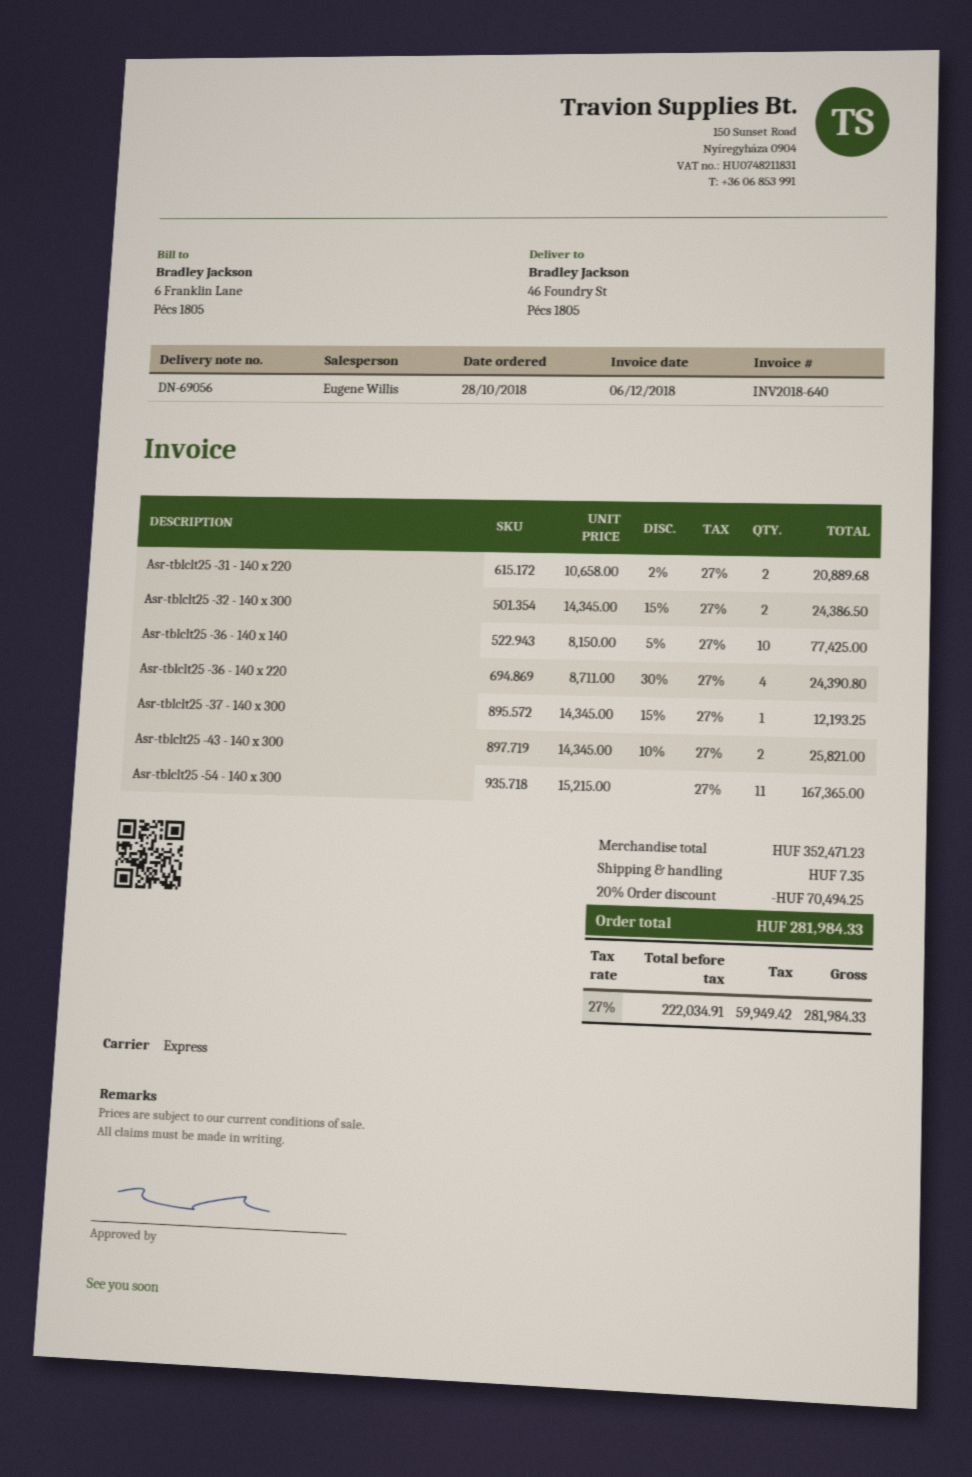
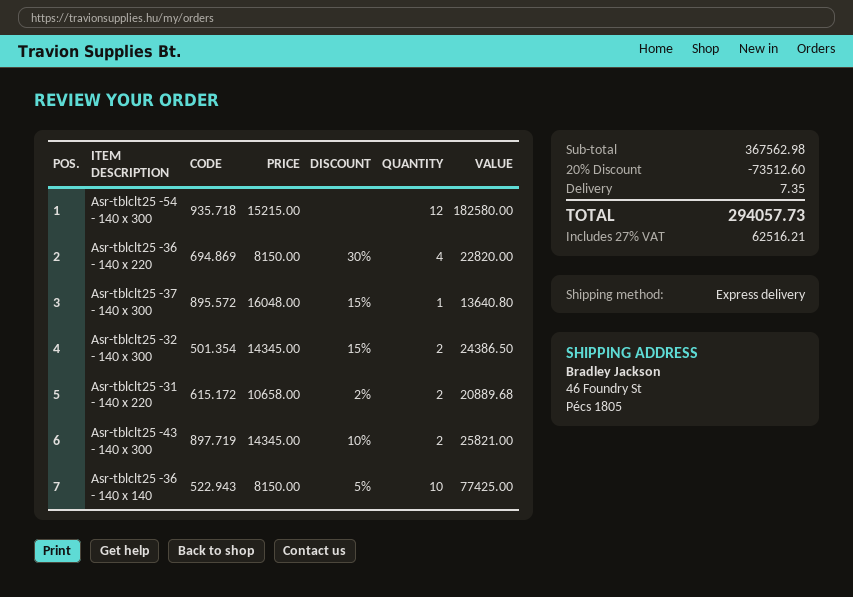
Asr-tblclt25 -36 - 140 x 220: 4 x 8711.00 - 30% = 24390.80 -> 4 x 8150.00 - 30% = 22820.00
Asr-tblclt25 -37 - 140 x 300: 1 x 14345.00 - 15% = 12193.25 -> 1 x 16048.00 - 15% = 13640.80
Asr-tblclt25 -54 - 140 x 300: 11 x 15215.00 = 167365.00 -> 12 x 15215.00 = 182580.00
subtotal: 352471.23 -> 367562.98
discount: 20% = 70494.25 -> 20% = 73512.60
tax: 27% = 59949.42 -> 27% = 62516.21
total: 281984.33 -> 294057.73

